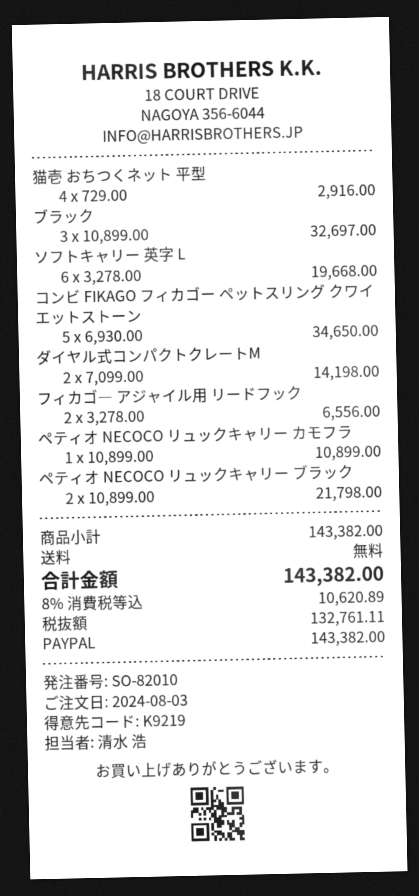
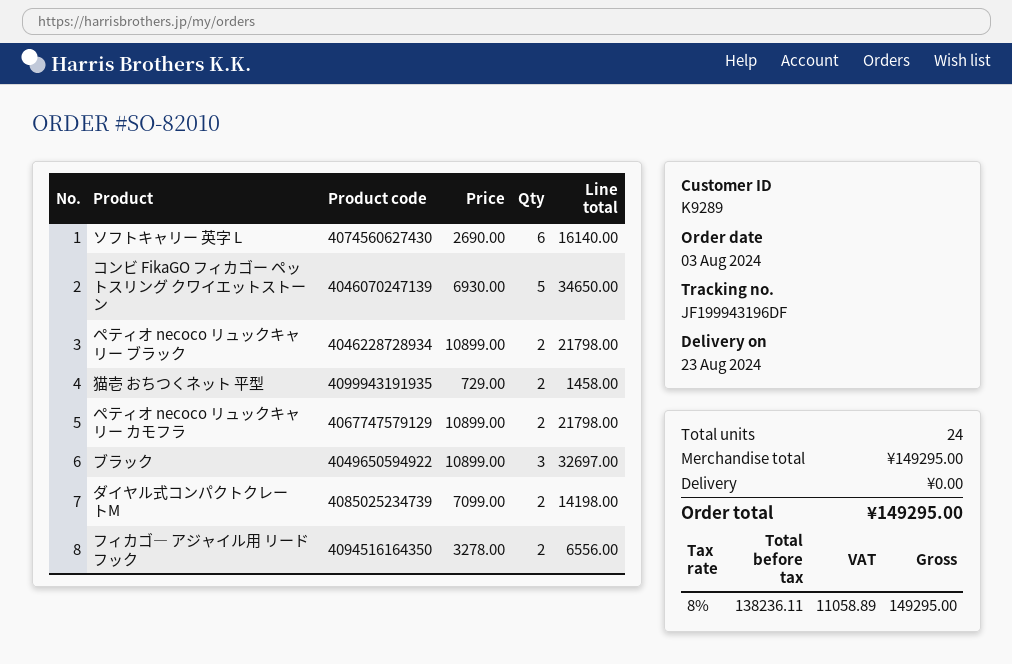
customer number: K9219 -> K9289
猫壱 おちつくネット 平型: 4 x 729.00 = 2916.00 -> 2 x 729.00 = 1458.00
ソフトキャリー 英字 L: 6 x 3278.00 = 19668.00 -> 6 x 2690.00 = 16140.00
ペティオ NECOCO リュックキャリー カモフラ: 1 x 10899.00 = 10899.00 -> 2 x 10899.00 = 21798.00
subtotal: 143382.00 -> 149295.00
net: 132761.11 -> 138236.11
tax: 8% = 10620.89 -> 8% = 11058.89
total: 143382.00 -> 149295.00

